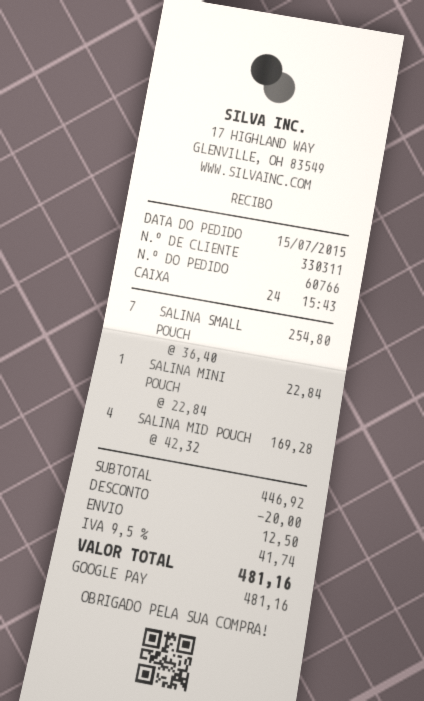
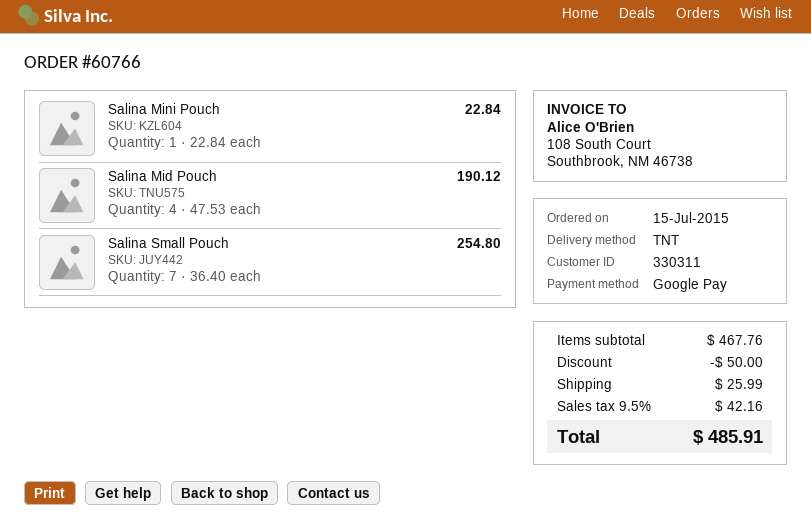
SALINA MID POUCH: 4 x 42.32 = 169.28 -> 4 x 47.53 = 190.12
subtotal: 446.92 -> 467.76
discount: 20.00 -> 50.00
shipping: 12.50 -> 25.99
tax: 9.5% = 41.74 -> 9.5% = 42.16
total: 481.16 -> 485.91

